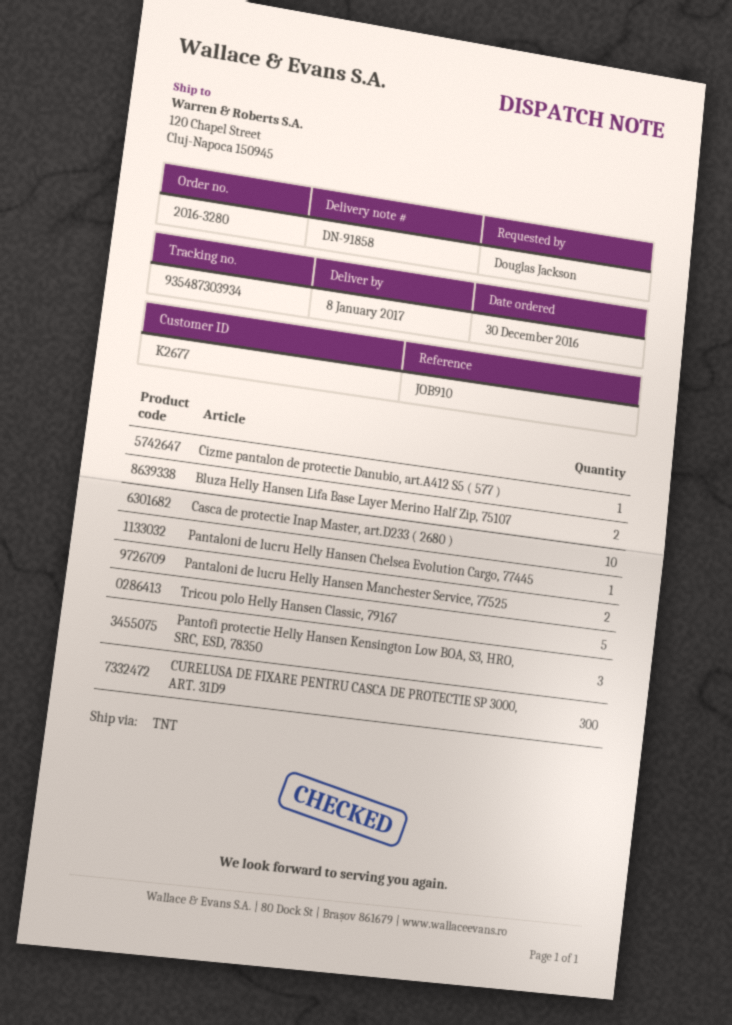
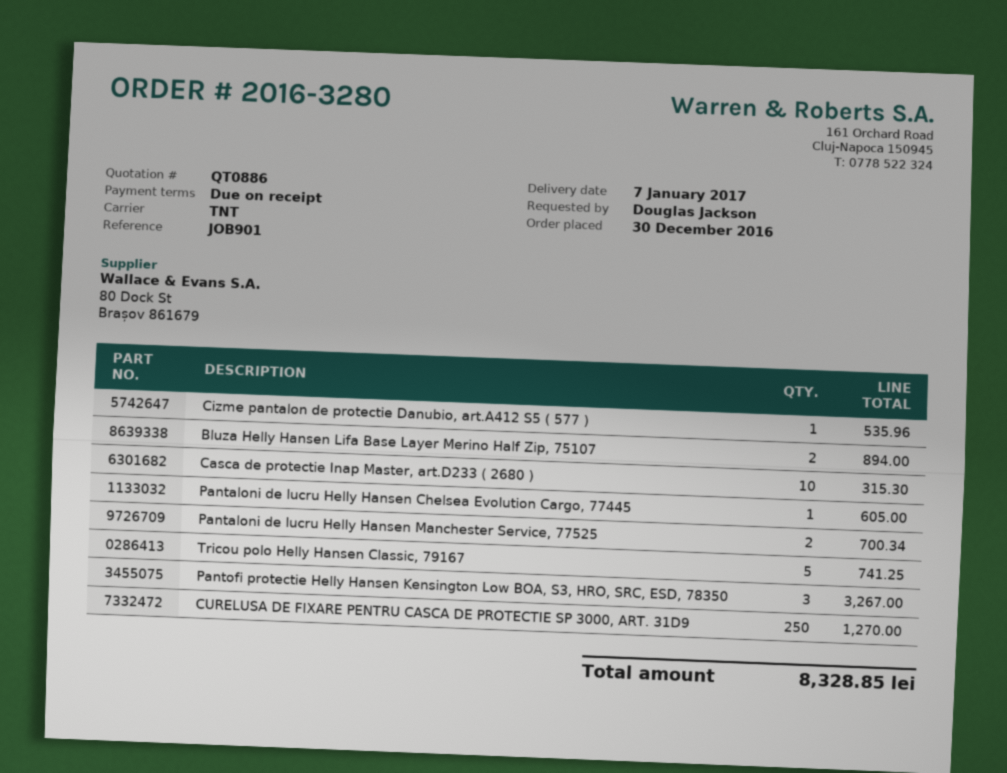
delivery date: 2017-01-08 -> 2017-01-07
reference: JOB910 -> JOB901
CURELUSA DE FIXARE PENTRU CASCA DE PROTECTIE SP 3000, ART. 31D9: 300 -> 250

